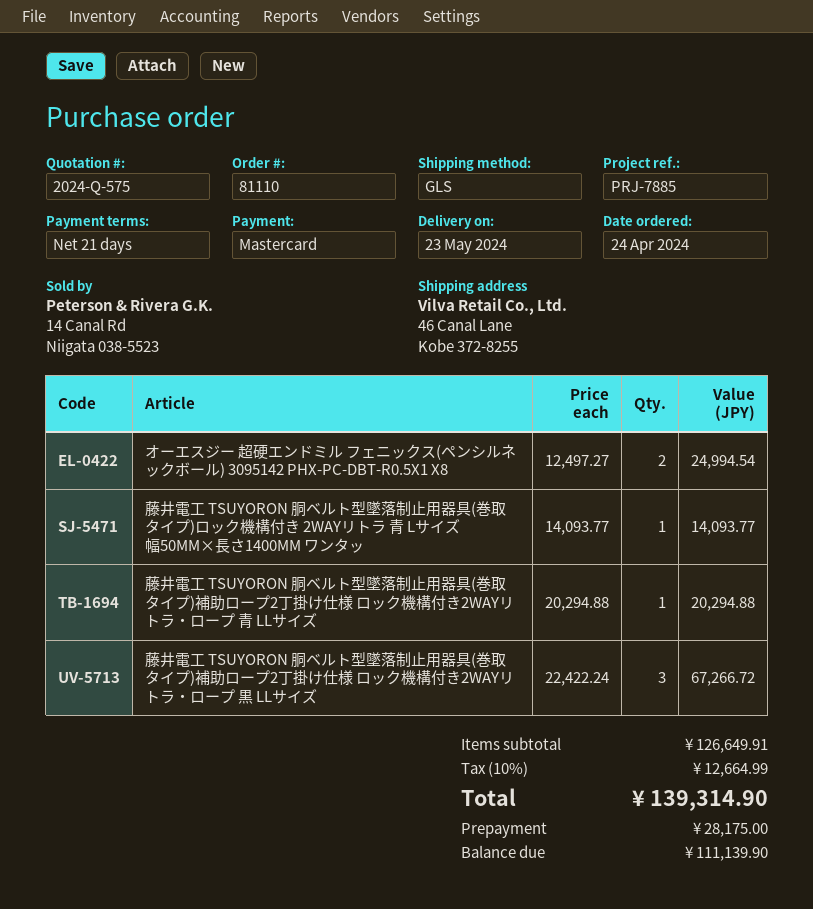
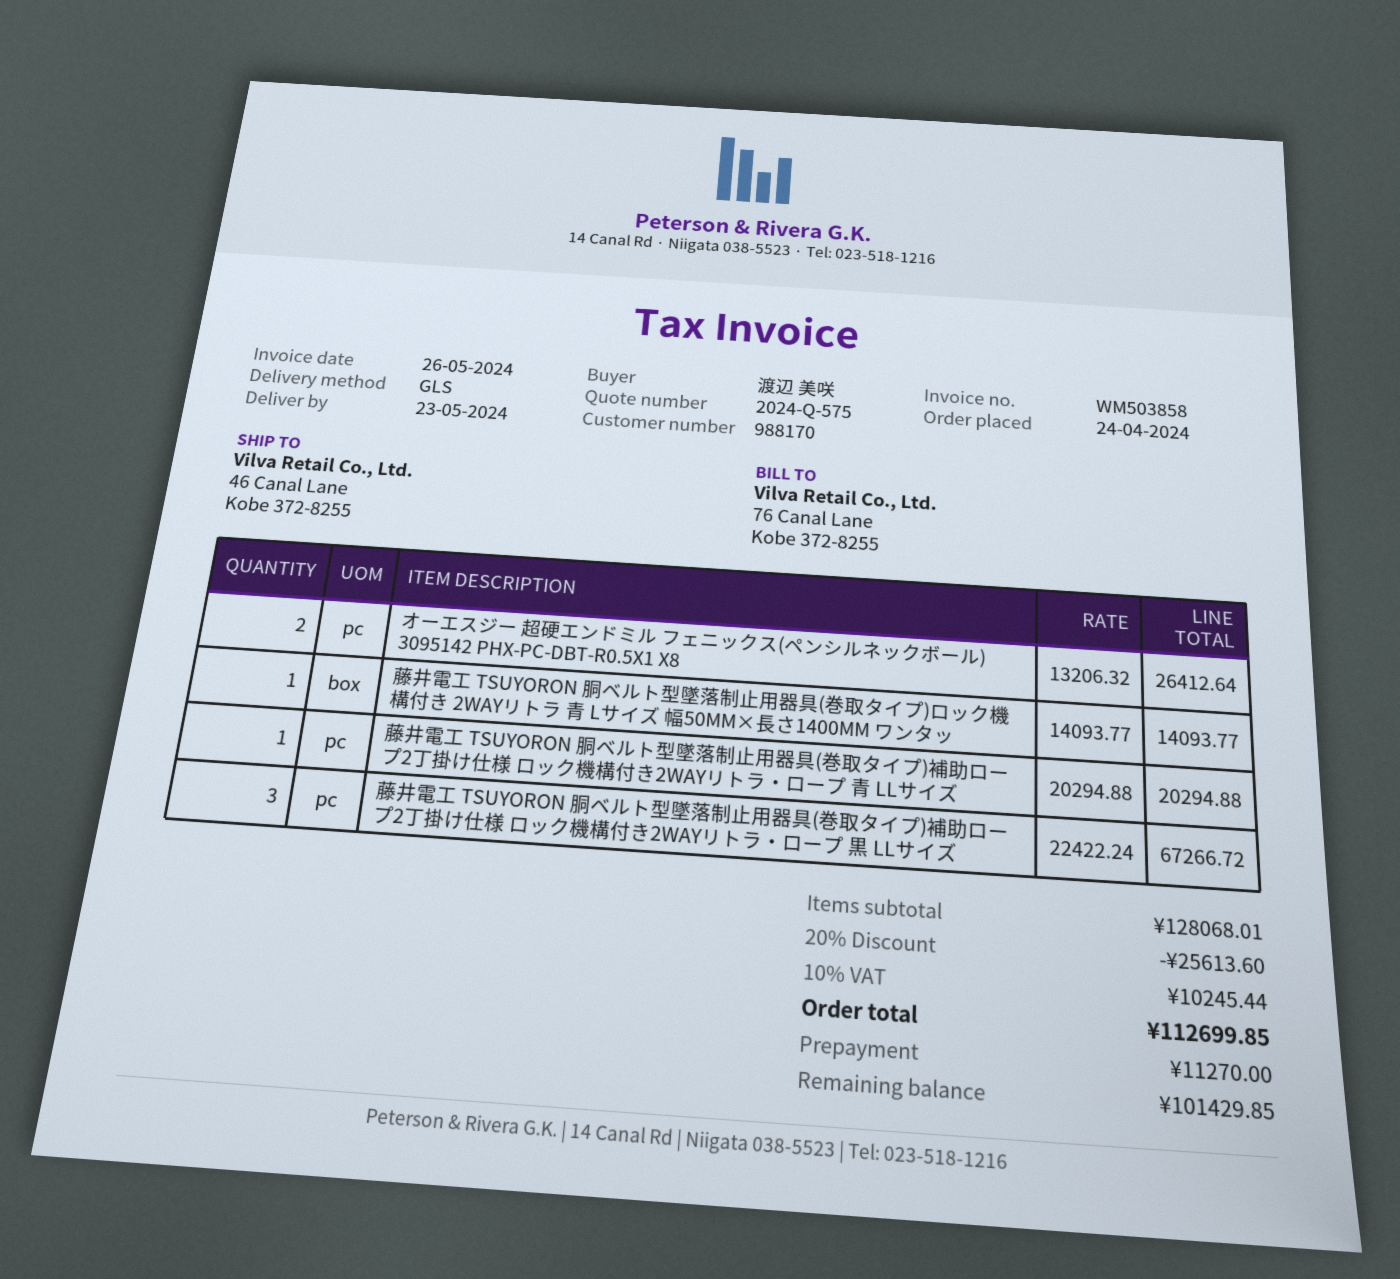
オーエスジー 超硬エンドミル フェニックス(ペンシルネックボール) 3095142 PHX-PC-DBT-R0.5X1 X8: 2 x 12497.27 = 24994.54 -> 2 x 13206.32 = 26412.64
subtotal: 126649.91 -> 128068.01
discount: none -> 20% = 25613.60
tax: 10% = 12664.99 -> 10% = 10245.44
total: 139314.90 -> 112699.85
deposit: 28175.00 -> 11270.00
balance: 111139.90 -> 101429.85

